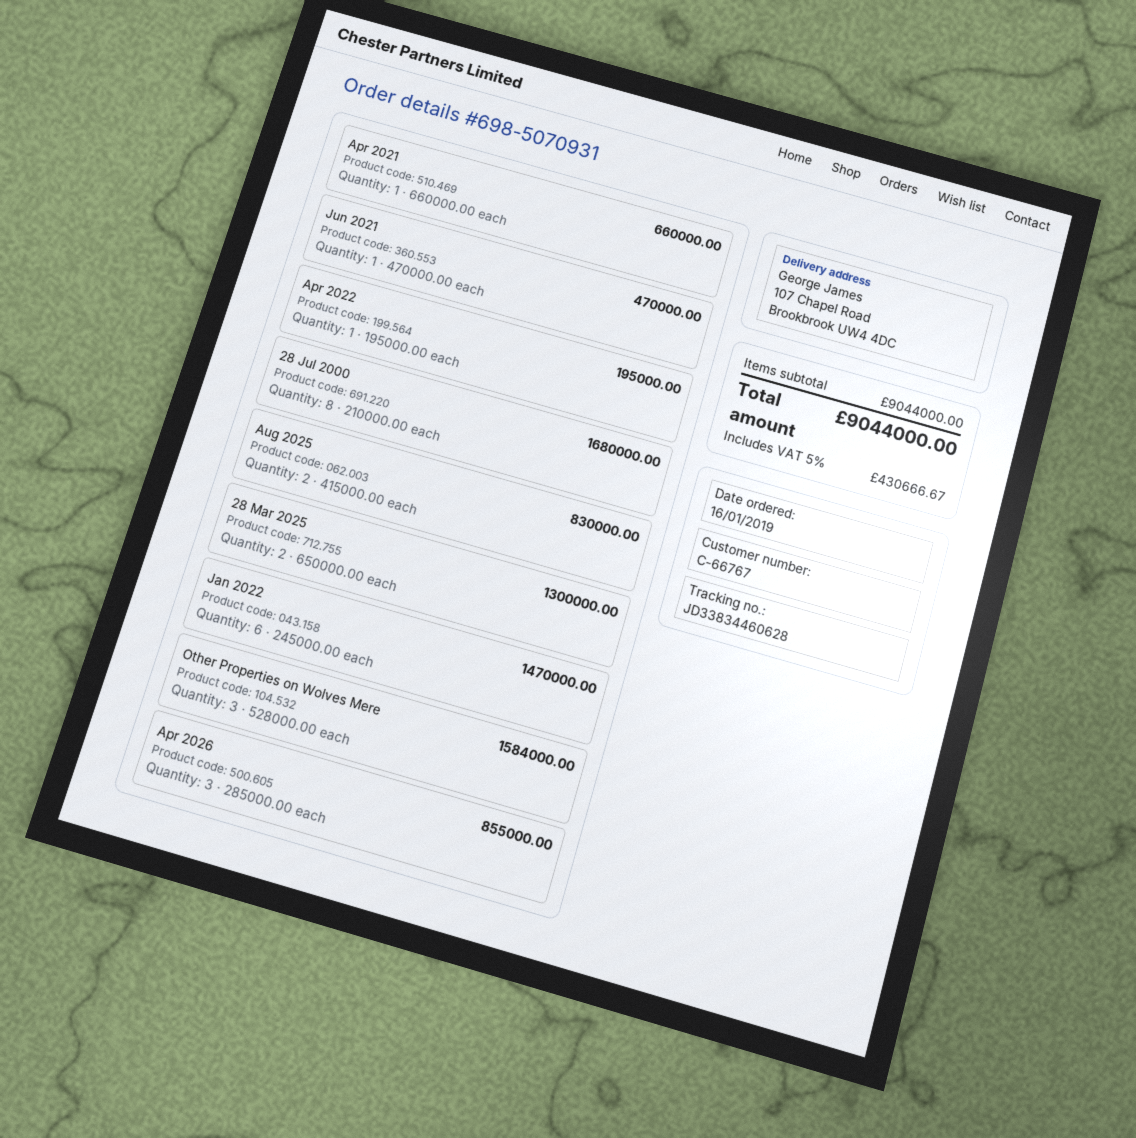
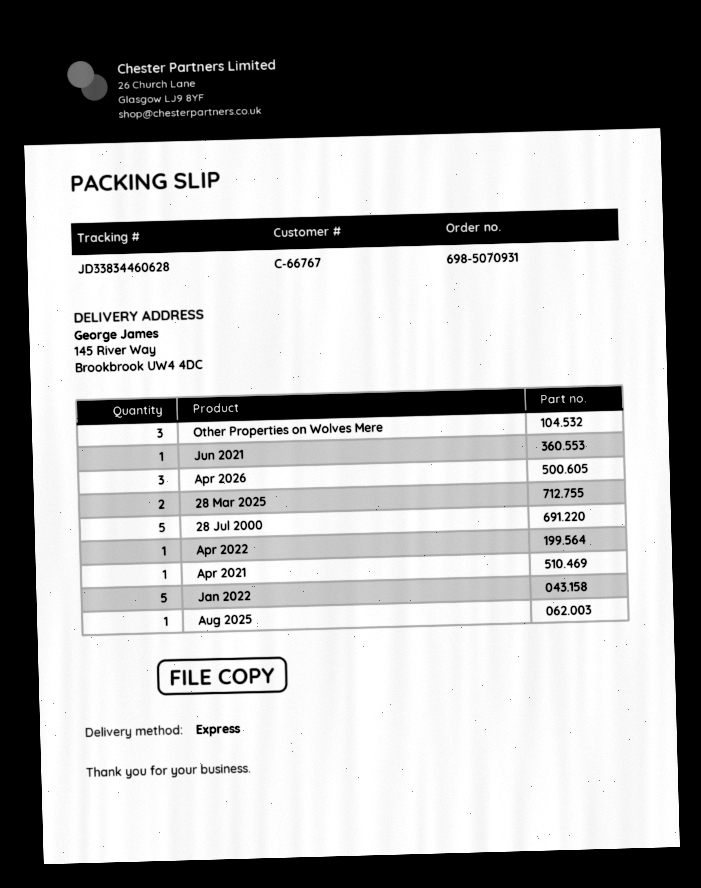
ship to: 107 Chapel Road, Brookbrook UW4 4DC -> 145 River Way, Brookbrook UW4 4DC
28 Jul 2000: 8 -> 5
Aug 2025: 2 -> 1
Jan 2022: 6 -> 5

